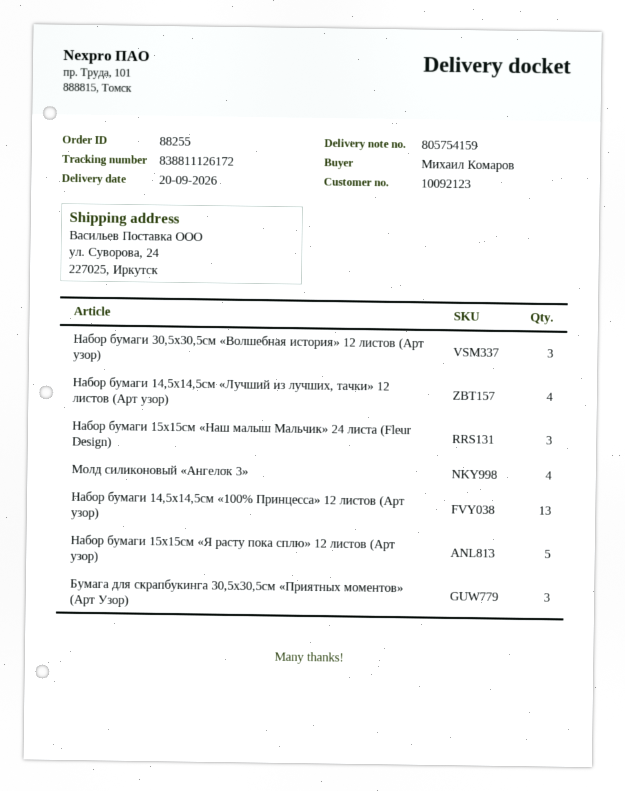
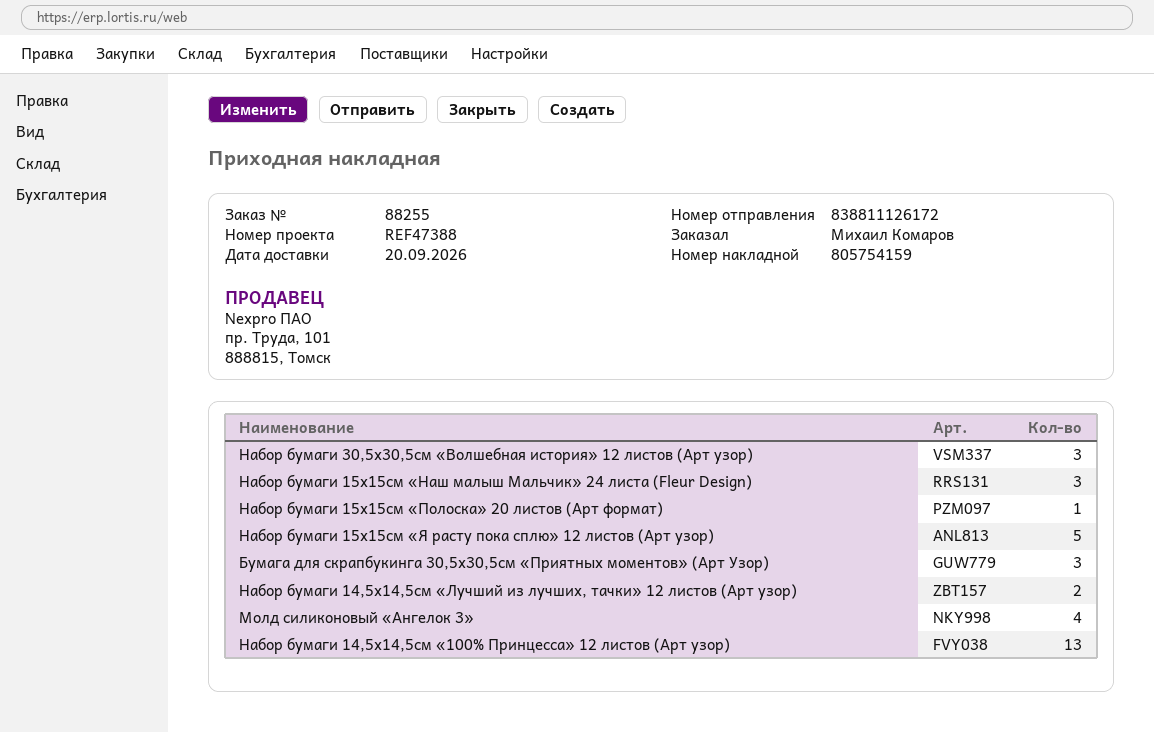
Набор бумаги 14,5х14,5см «Лучший из лучших, тачки» 12 листов (Арт узор): 4 -> 2
Набор бумаги 15х15см «Полоска» 20 листов (Арт формат): none -> 1

